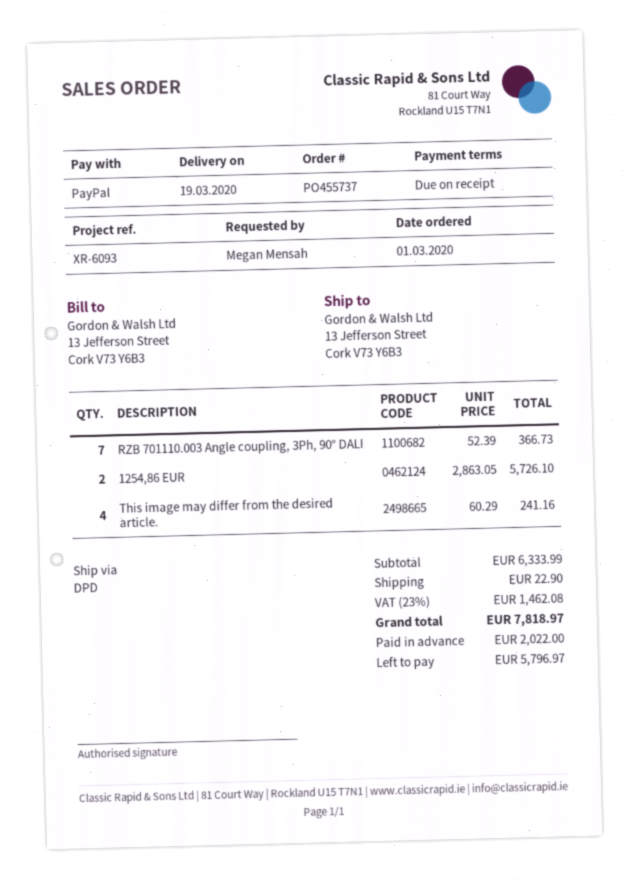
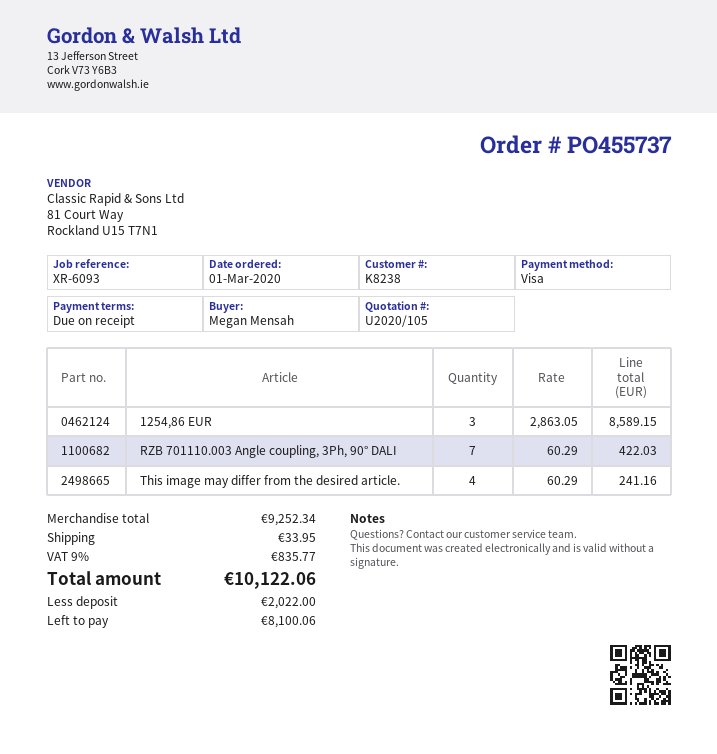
payment method: PayPal -> Visa
RZB 701110.003 Angle coupling, 3Ph, 90° DALI: 7 x 52.39 = 366.73 -> 7 x 60.29 = 422.03
1254,86 EUR: 2 x 2863.05 = 5726.10 -> 3 x 2863.05 = 8589.15
subtotal: 6333.99 -> 9252.34
shipping: 22.90 -> 33.95
tax: 23% = 1462.08 -> 9% = 835.77
total: 7818.97 -> 10122.06
balance: 5796.97 -> 8100.06

